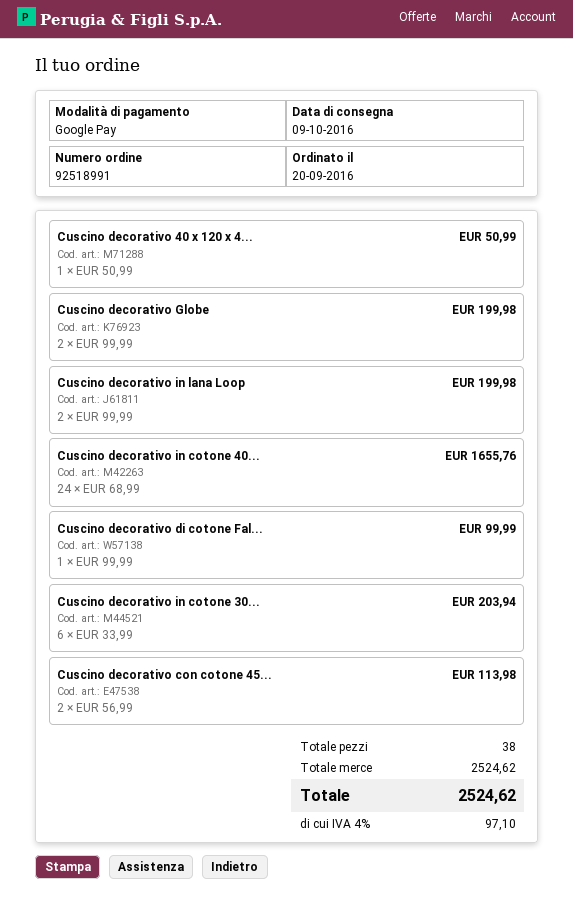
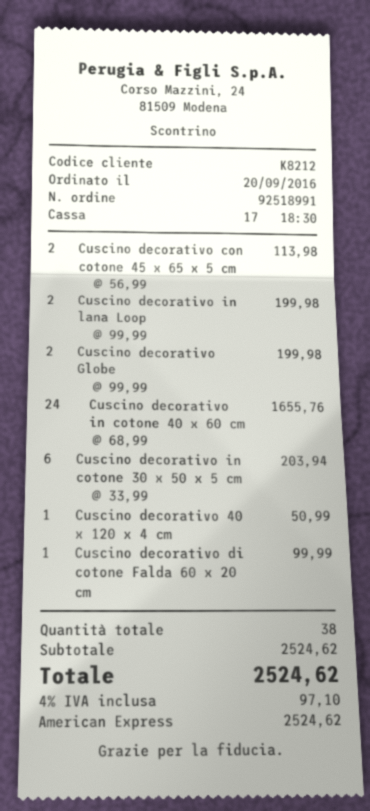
payment method: Google Pay -> American Express

